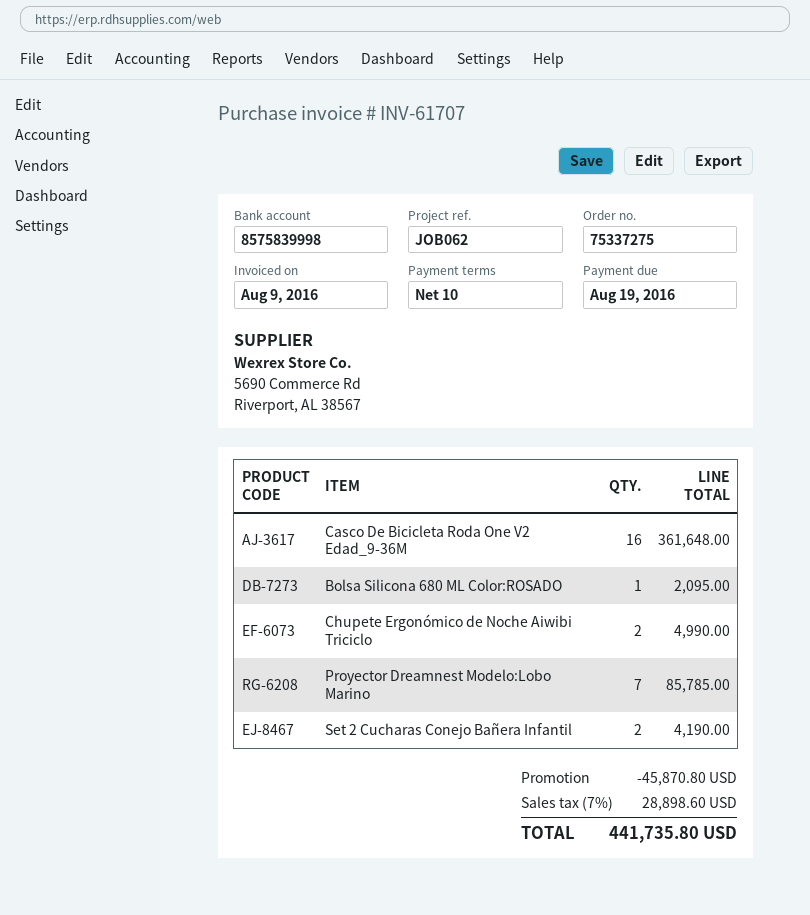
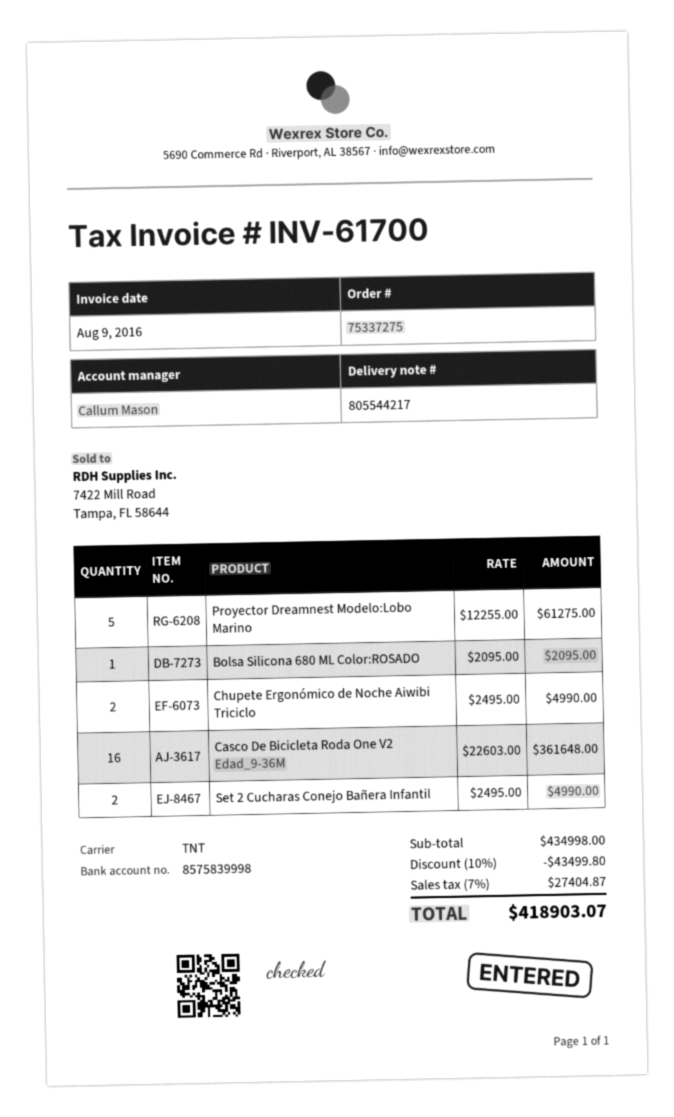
invoice number: INV-61707 -> INV-61700
Proyector Dreamnest Modelo:Lobo Marino: 7 for 85785.00 -> 5 for 61275.00
Set 2 Cucharas Conejo Bañera Infantil: 2 for 4190.00 -> 2 for 4990.00
discount: 45870.80 -> 43499.80
tax: 7% = 28898.60 -> 7% = 27404.87
total: 441735.80 -> 418903.07

